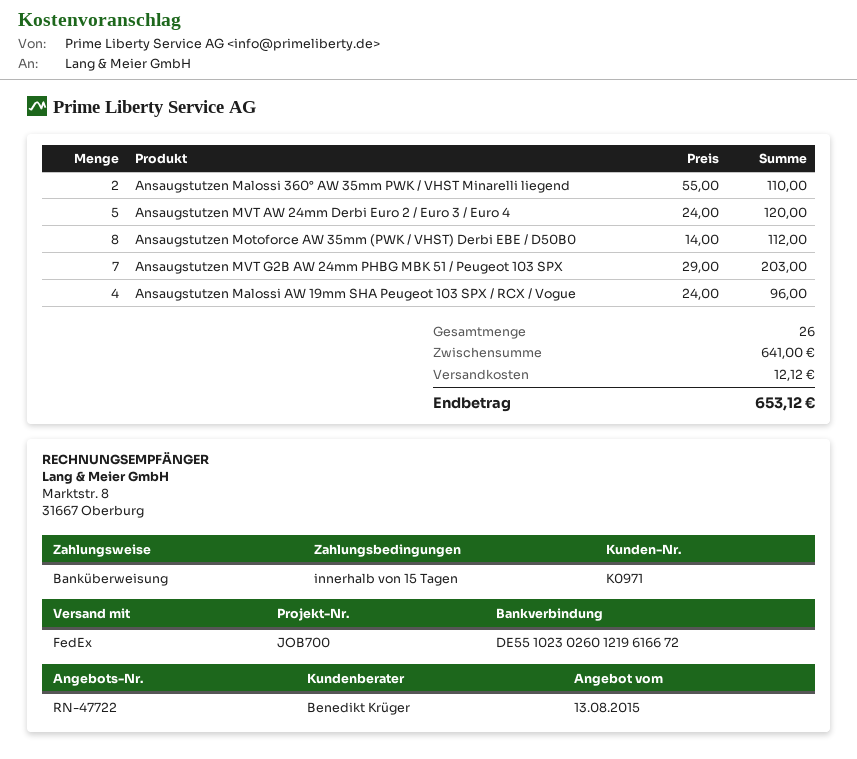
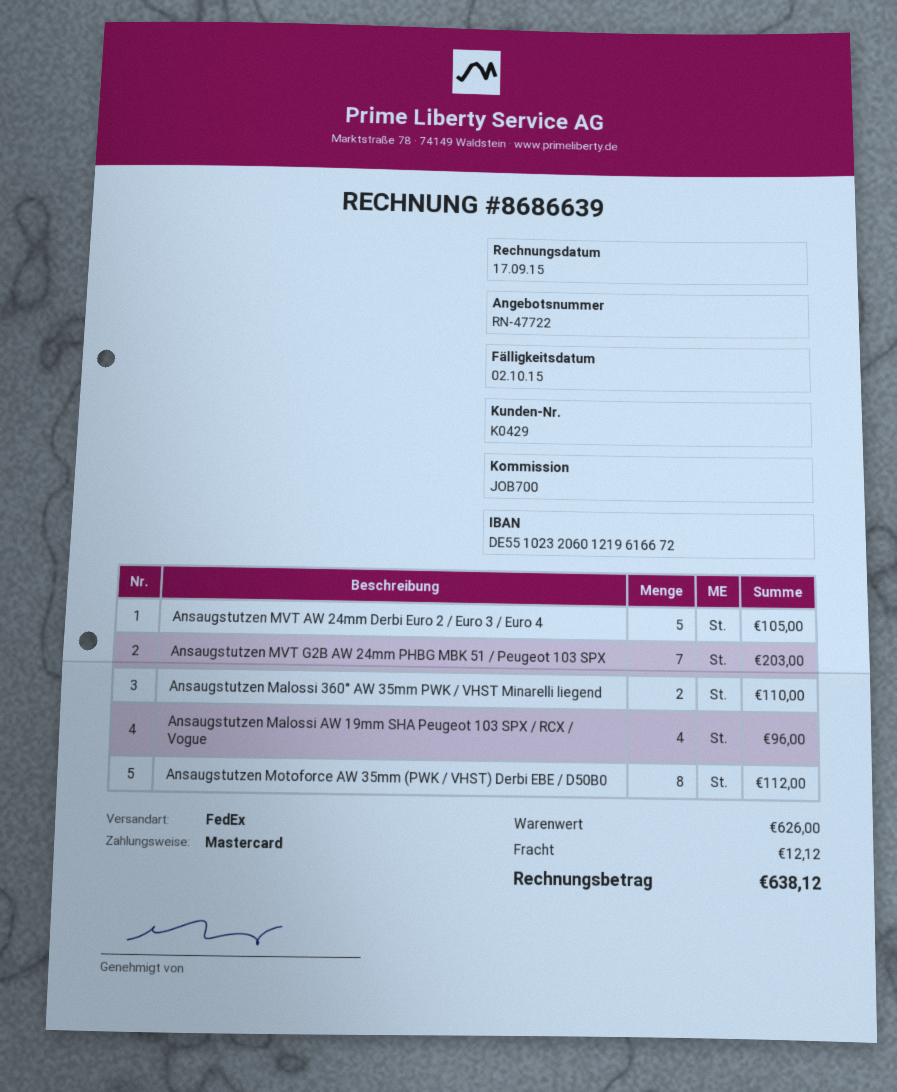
customer number: K0971 -> K0429
payment method: bank transfer -> Mastercard
bank account: DE55102302601219616672 -> DE55102320601219616672
Ansaugstutzen MVT AW 24mm Derbi Euro 2 / Euro 3 / Euro 4: 5 for 120.00 -> 5 for 105.00
subtotal: 641.00 -> 626.00
total: 653.12 -> 638.12

